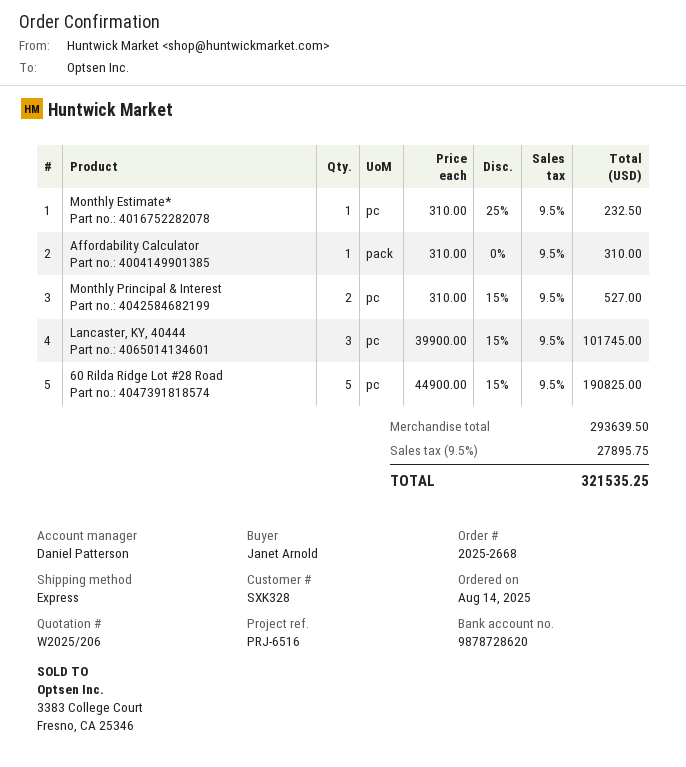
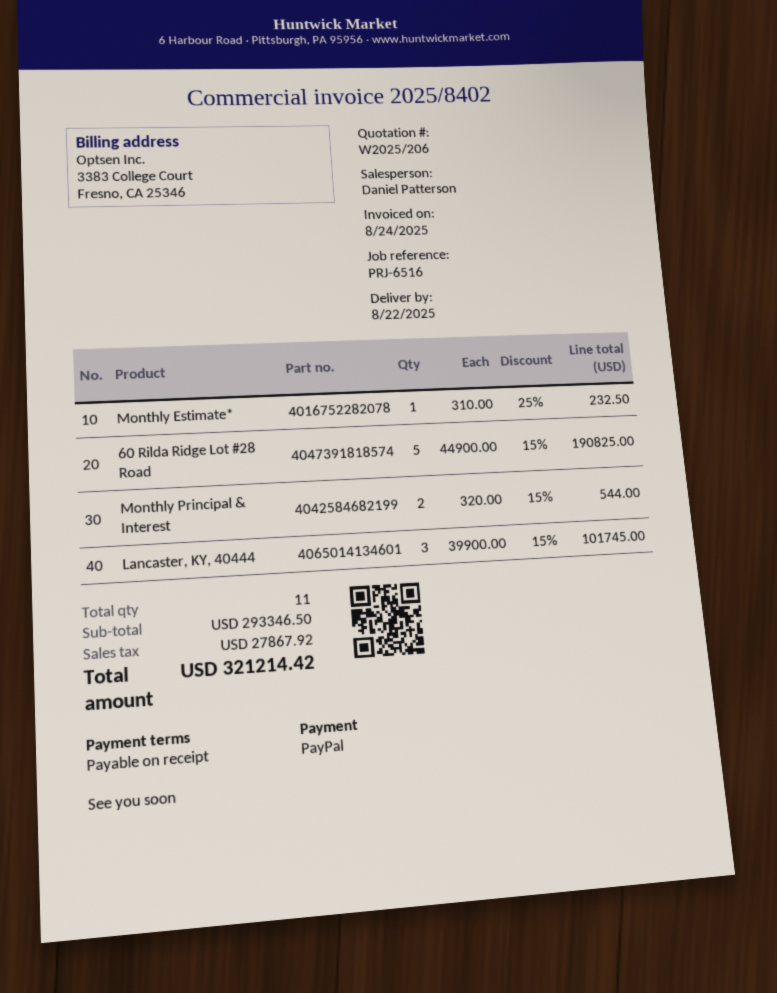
Affordability Calculator: 1 x 310.00 = 310.00 -> none
Monthly Principal & Interest: 2 x 310.00 - 15% = 527.00 -> 2 x 320.00 - 15% = 544.00
subtotal: 293639.50 -> 293346.50
tax: 27895.75 -> 27867.92
total: 321535.25 -> 321214.42

